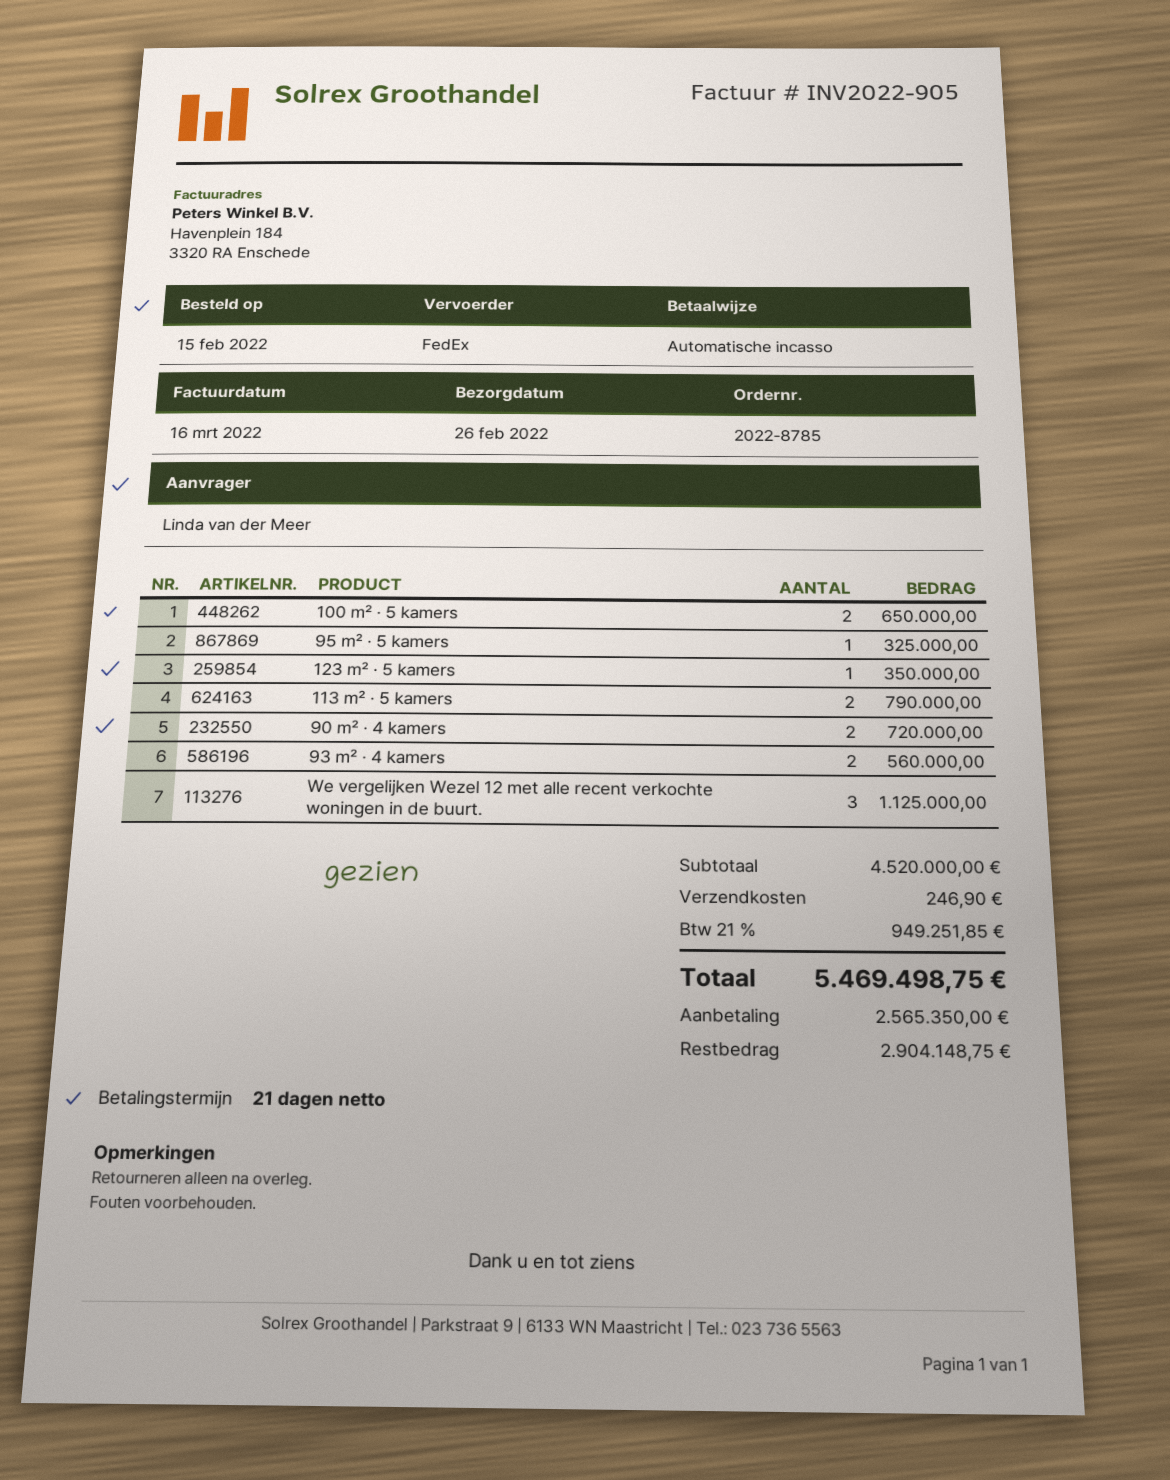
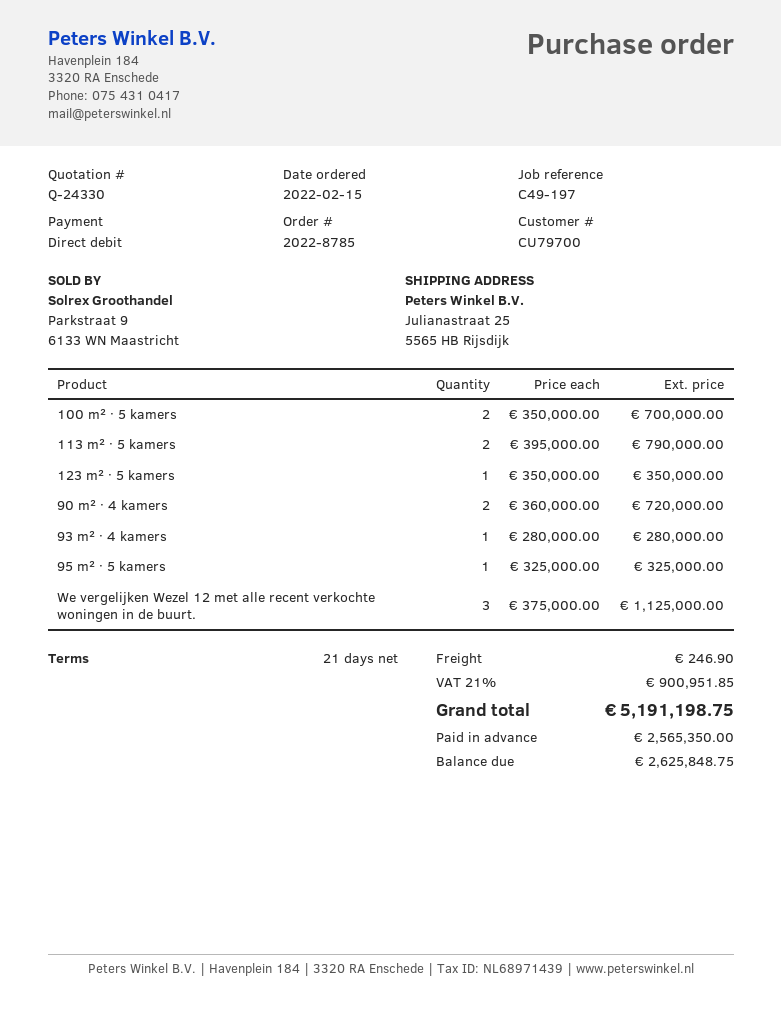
100 m² · 5 kamers: 2 for 650000.00 -> 2 for 700000.00
93 m² · 4 kamers: 2 for 560000.00 -> 1 for 280000.00
tax: 21% = 949251.85 -> 21% = 900951.85
total: 5469498.75 -> 5191198.75
balance: 2904148.75 -> 2625848.75

